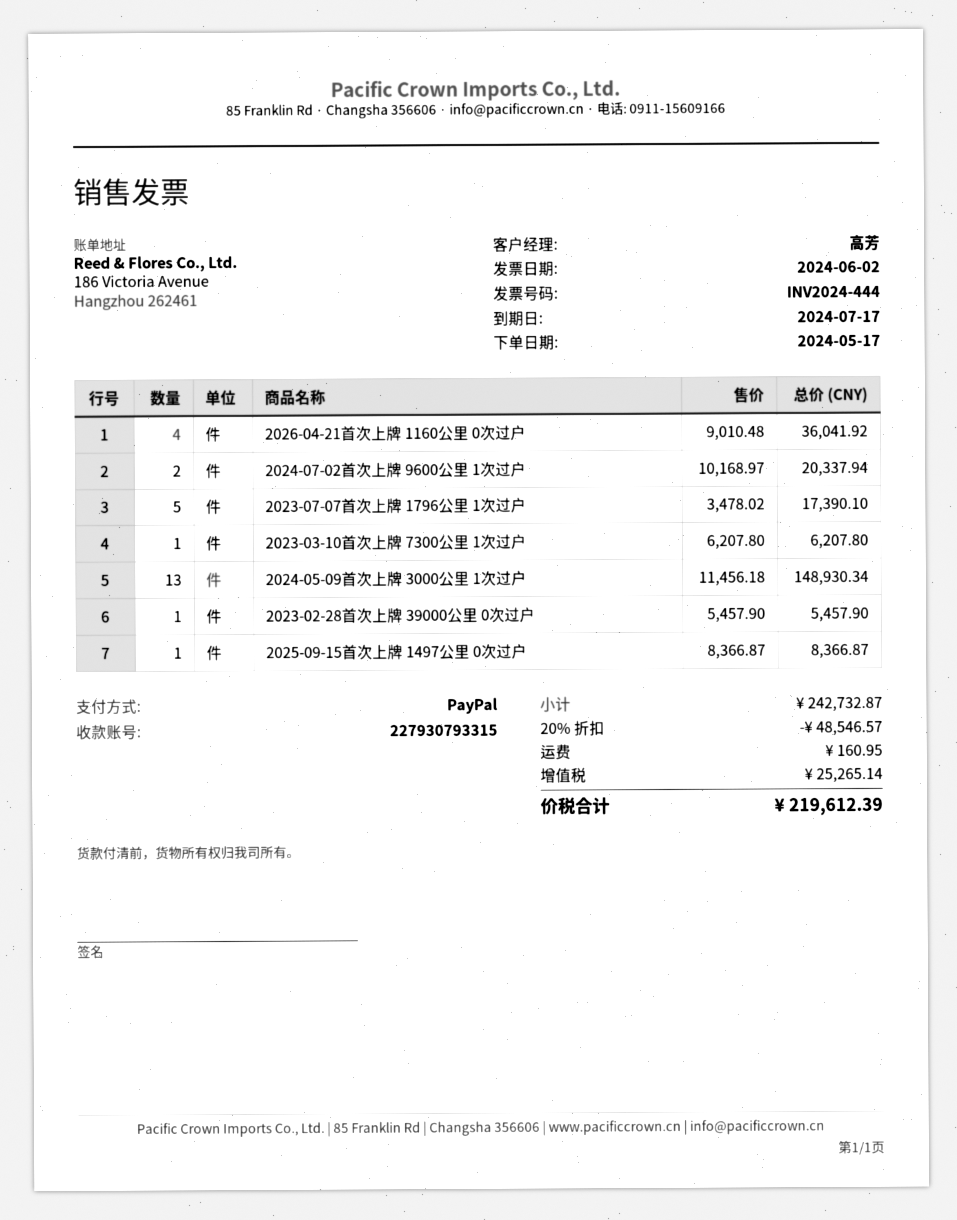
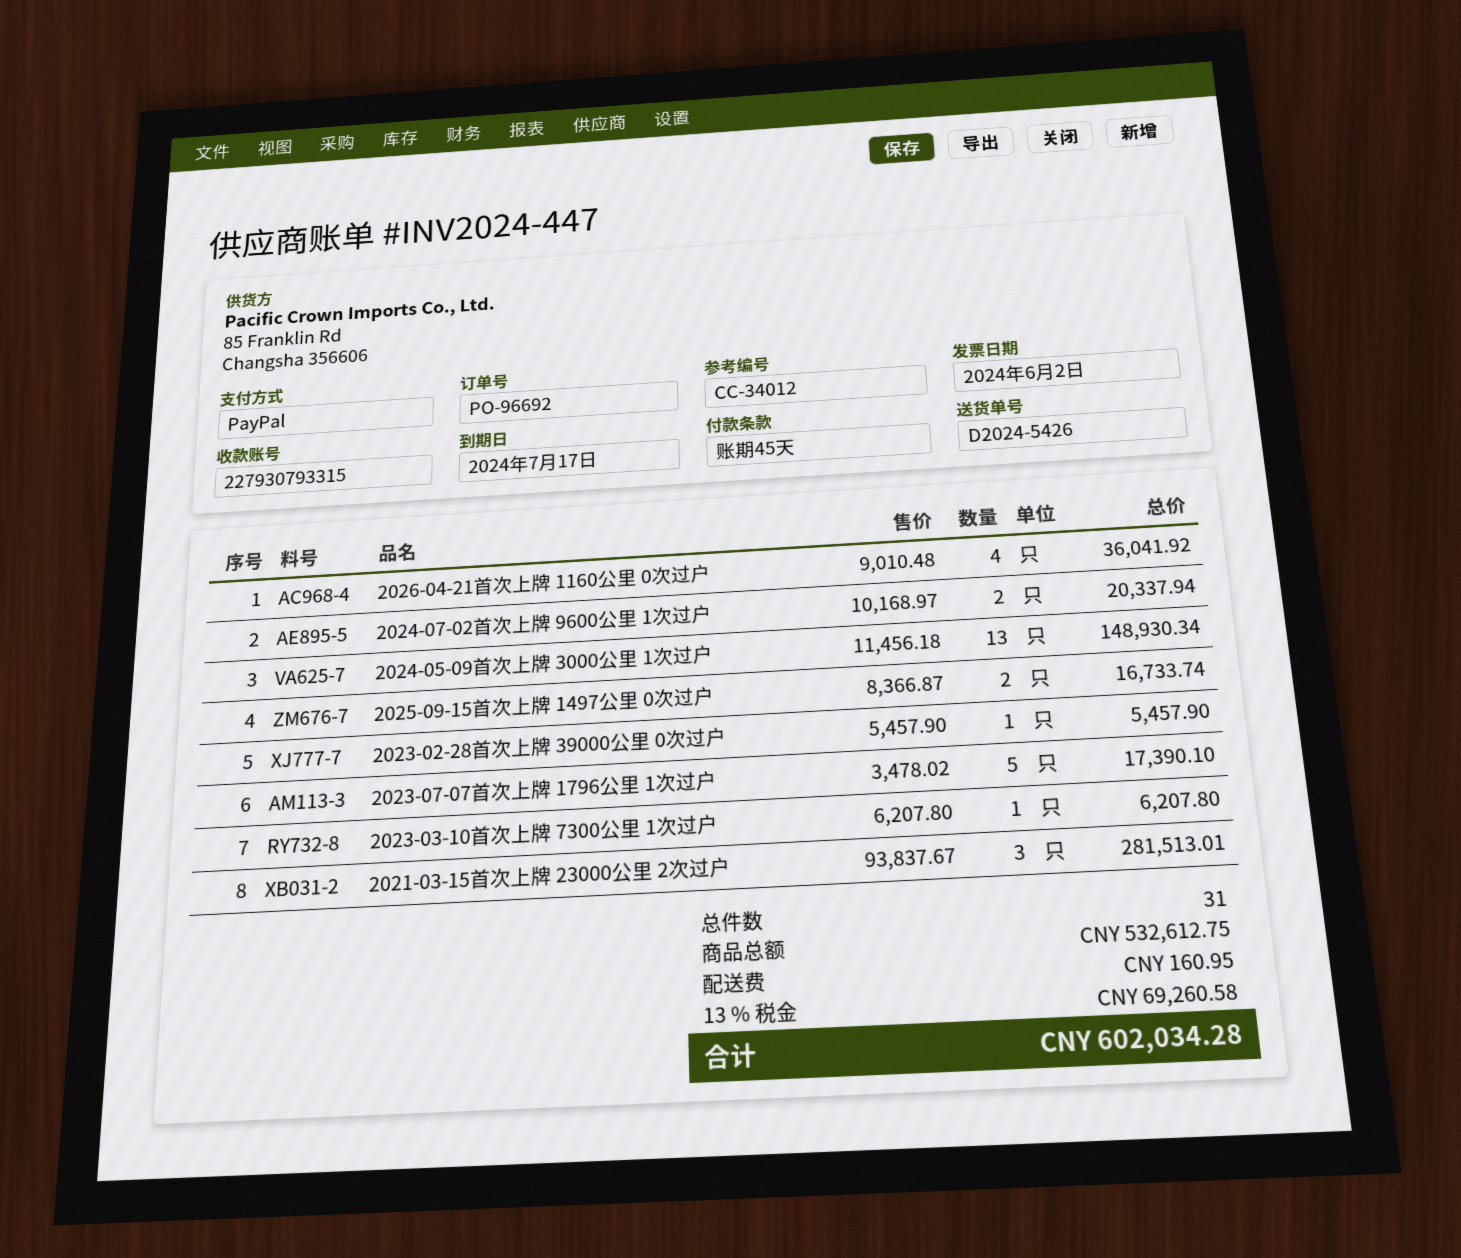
invoice number: INV2024-444 -> INV2024-447
2025-09-15首次上牌 1497公里 0次过户: 1 x 8366.87 = 8366.87 -> 2 x 8366.87 = 16733.74
2021-03-15首次上牌 23000公里 2次过户: none -> 3 x 93837.67 = 281513.01
subtotal: 242732.87 -> 532612.75
discount: 20% = 48546.57 -> none
tax: 25265.14 -> 69260.58
total: 219612.39 -> 602034.28

